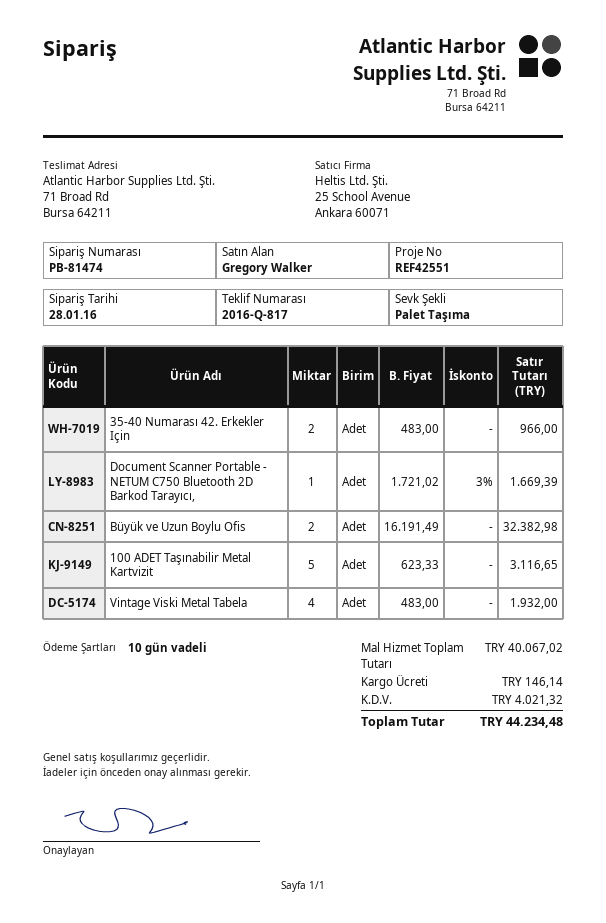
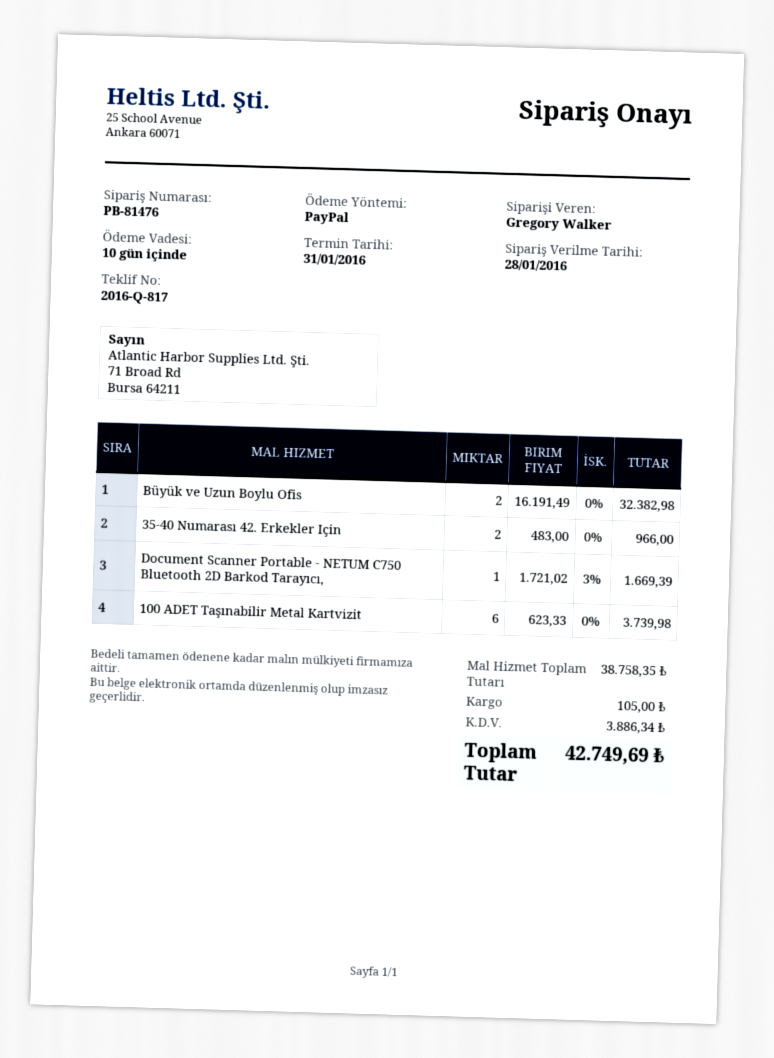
order number: PB-81474 -> PB-81476
100 ADET Taşınabilir Metal Kartvizit: 5 x 623.33 = 3116.65 -> 6 x 623.33 = 3739.98
Vintage Viski Metal Tabela: 4 x 483.00 = 1932.00 -> none
subtotal: 40067.02 -> 38758.35
shipping: 146.14 -> 105.00
tax: 4021.32 -> 3886.34
total: 44234.48 -> 42749.69

